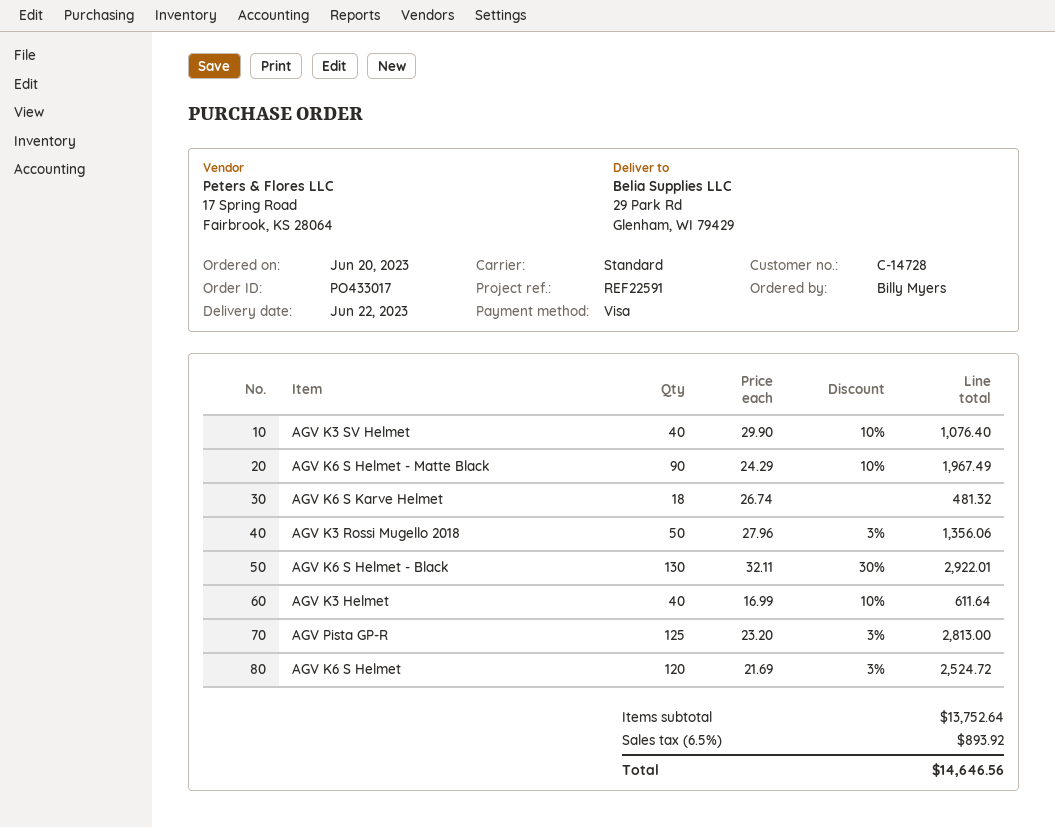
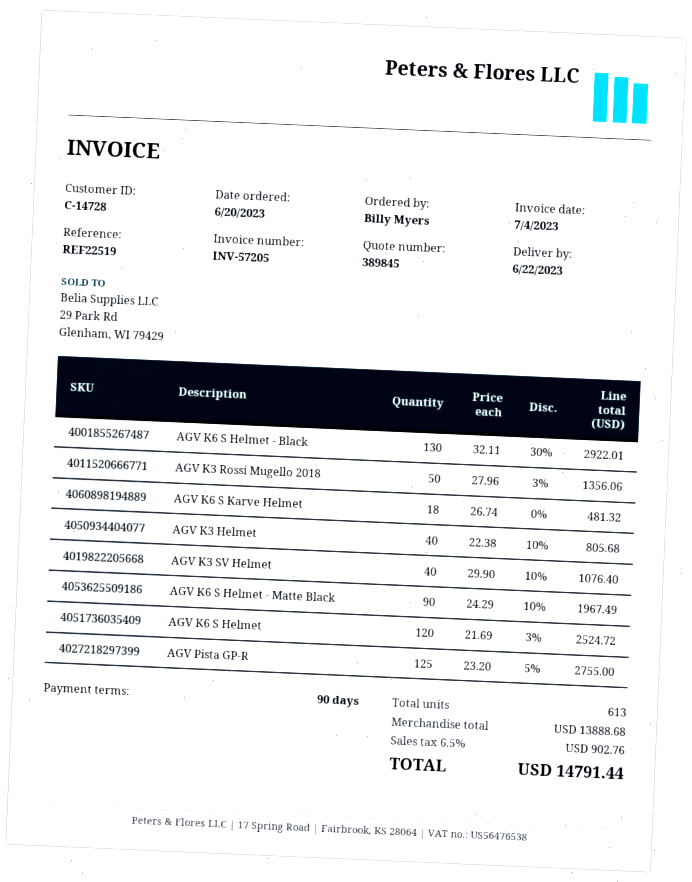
reference: REF22591 -> REF22519
AGV K3 Helmet: 40 x 16.99 - 10% = 611.64 -> 40 x 22.38 - 10% = 805.68
AGV Pista GP-R: 125 x 23.20 - 3% = 2813.00 -> 125 x 23.20 - 5% = 2755.00
subtotal: 13752.64 -> 13888.68
tax: 6.5% = 893.92 -> 6.5% = 902.76
total: 14646.56 -> 14791.44

